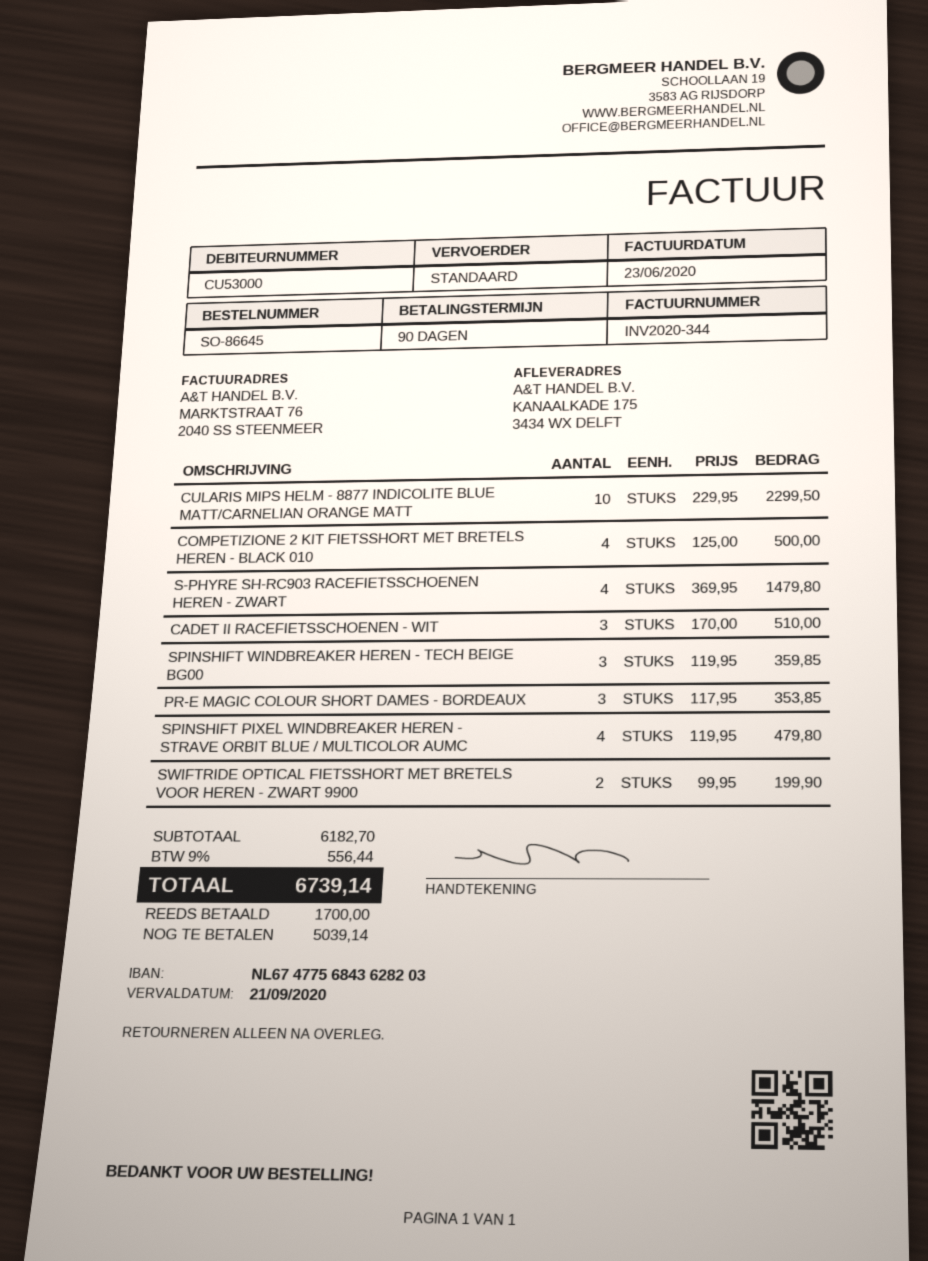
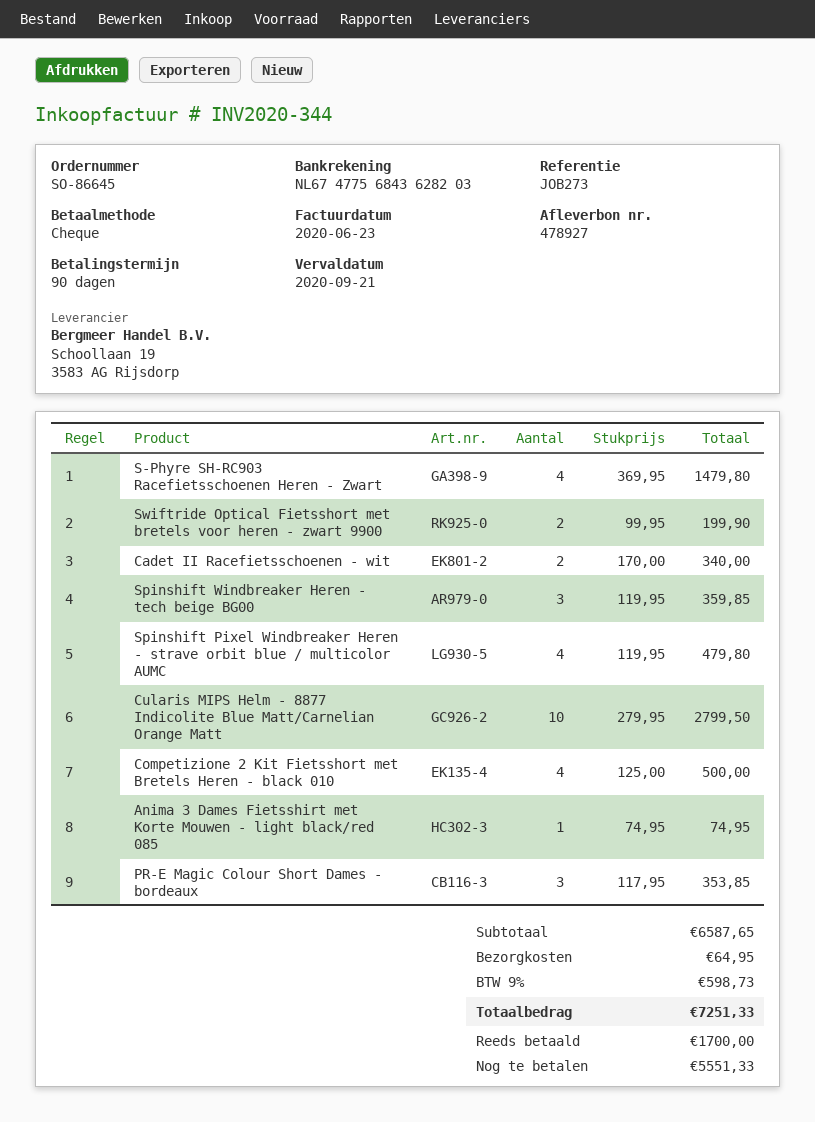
CULARIS MIPS HELM - 8877 INDICOLITE BLUE MATT/CARNELIAN ORANGE MATT: 10 x 229.95 = 2299.50 -> 10 x 279.95 = 2799.50
CADET II RACEFIETSSCHOENEN - WIT: 3 x 170.00 = 510.00 -> 2 x 170.00 = 340.00
Anima 3 Dames Fietsshirt met Korte Mouwen - light black/red 085: none -> 1 x 74.95 = 74.95
subtotal: 6182.70 -> 6587.65
shipping: none -> 64.95
tax: 9% = 556.44 -> 9% = 598.73
total: 6739.14 -> 7251.33
balance: 5039.14 -> 5551.33

